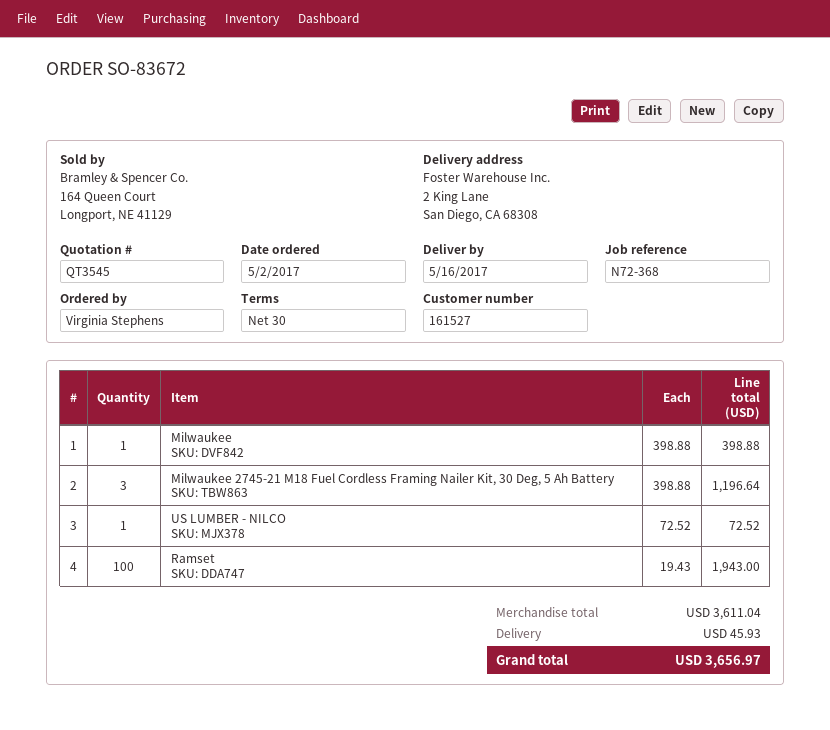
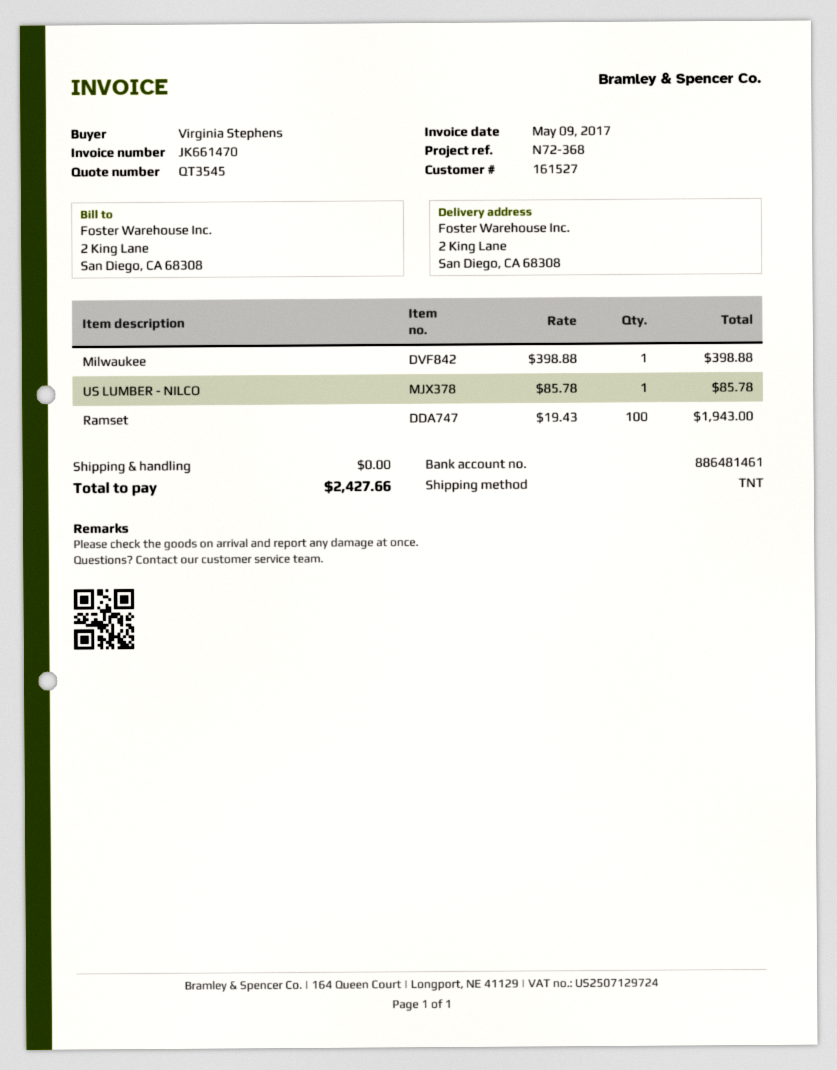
Milwaukee 2745-21 M18 Fuel Cordless Framing Nailer Kit, 30 Deg, 5 Ah Battery: 3 x 398.88 = 1196.64 -> none
US LUMBER - NILCO: 1 x 72.52 = 72.52 -> 1 x 85.78 = 85.78
shipping: 45.93 -> 0.00
total: 3656.97 -> 2427.66

